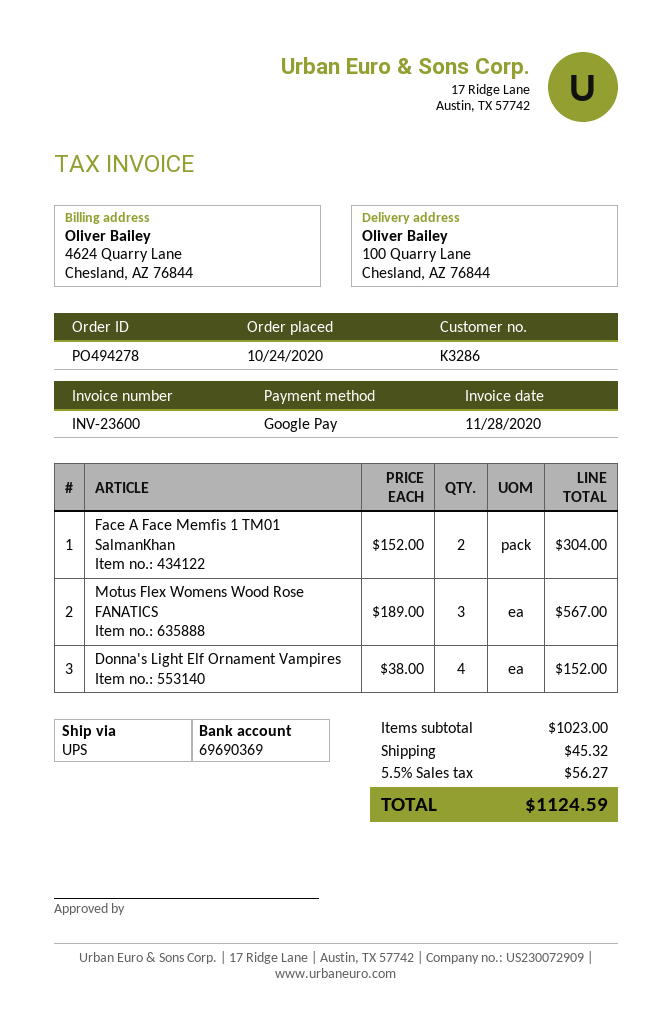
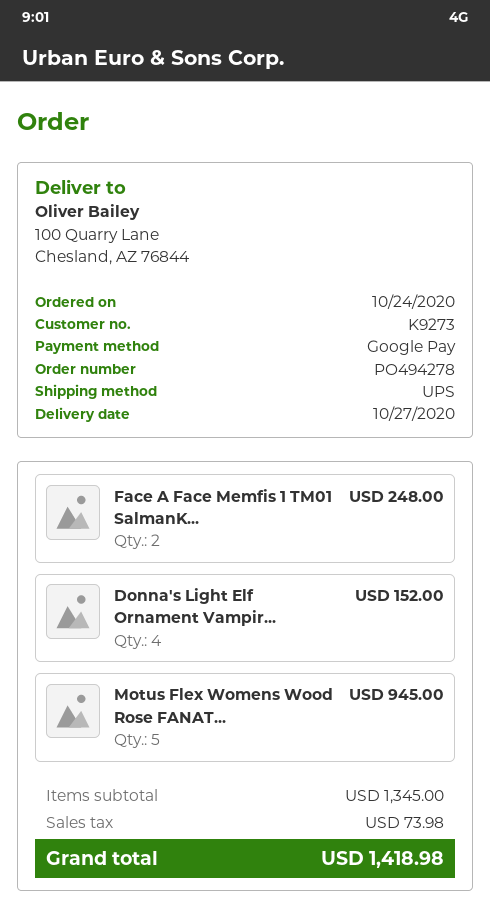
customer number: K3286 -> K9273
Face A Face Memfis 1 TM01 SalmanKhan: 2 for 304.00 -> 2 for 248.00
Motus Flex Womens Wood Rose FANATICS: 3 for 567.00 -> 5 for 945.00
subtotal: 1023.00 -> 1345.00
shipping: 45.32 -> none
tax: 56.27 -> 73.98
total: 1124.59 -> 1418.98

